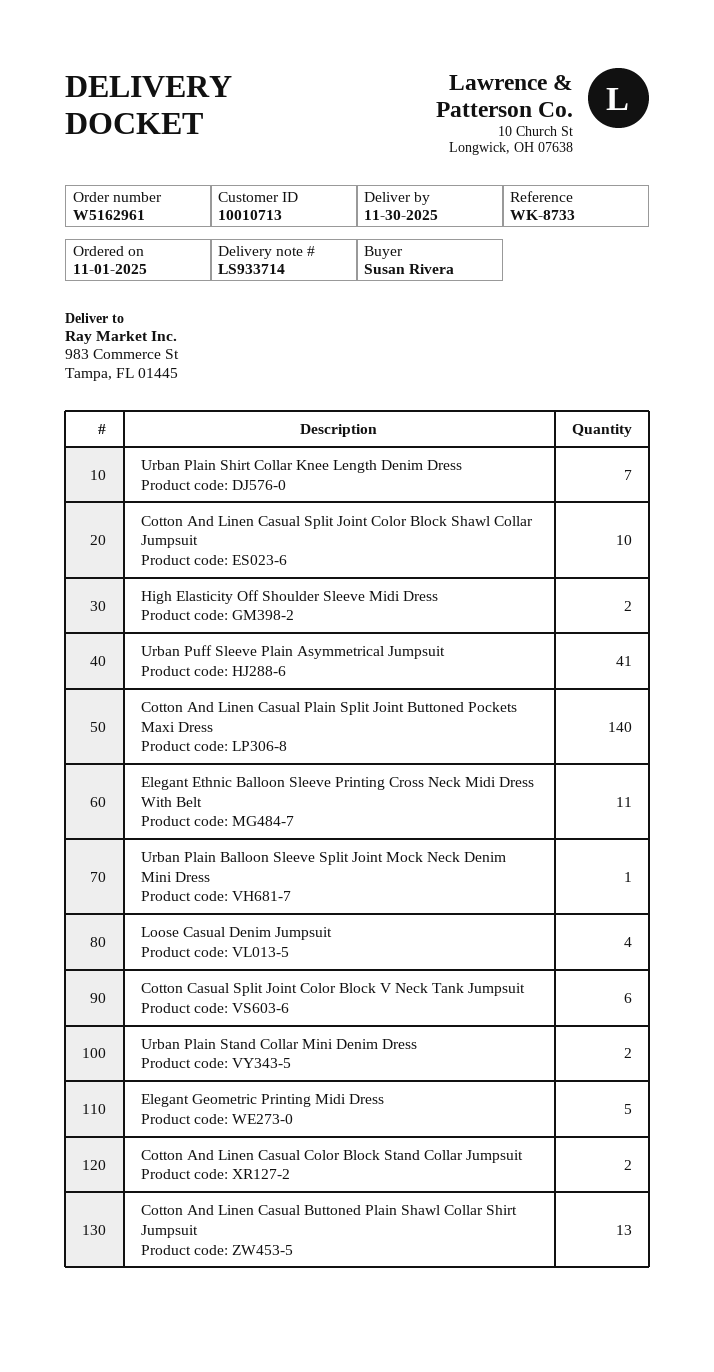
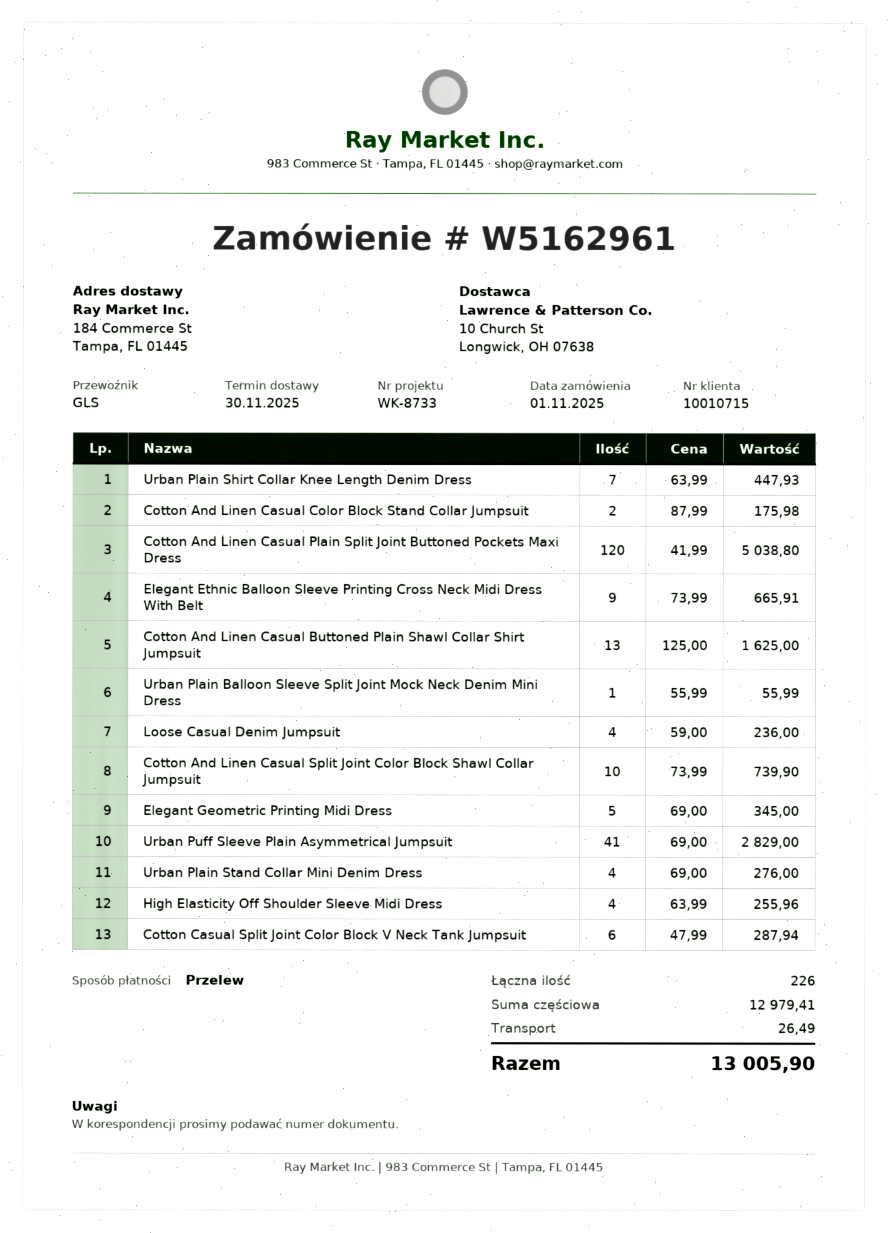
customer number: 10010713 -> 10010715
ship to: 983 Commerce St, Tampa, FL 01445 -> 184 Commerce St, Tampa, FL 01445
High Elasticity Off Shoulder Sleeve Midi Dress: 2 -> 4
Cotton And Linen Casual Plain Split Joint Buttoned Pockets Maxi Dress: 140 -> 120
Elegant Ethnic Balloon Sleeve Printing Cross Neck Midi Dress With Belt: 11 -> 9
Urban Plain Stand Collar Mini Denim Dress: 2 -> 4

